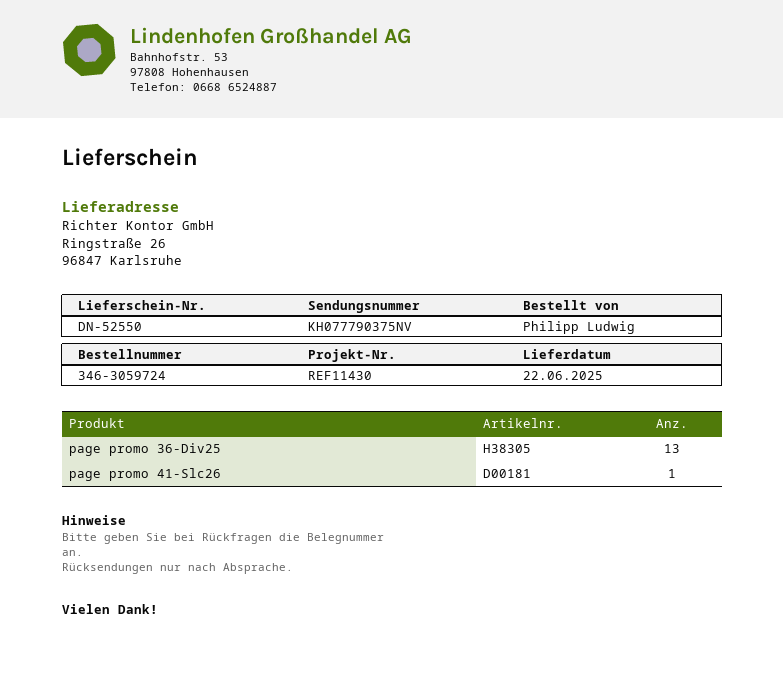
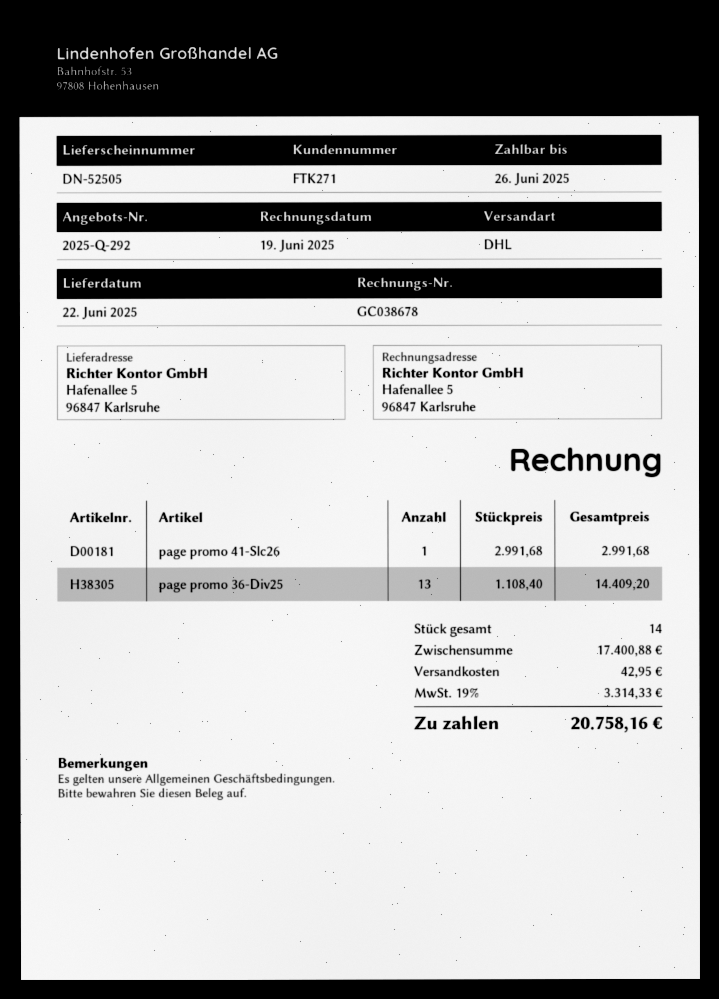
delivery note number: DN-52550 -> DN-52505
ship to: Ringstraße 26, 96847 Karlsruhe -> Hafenallee 5, 96847 Karlsruhe

